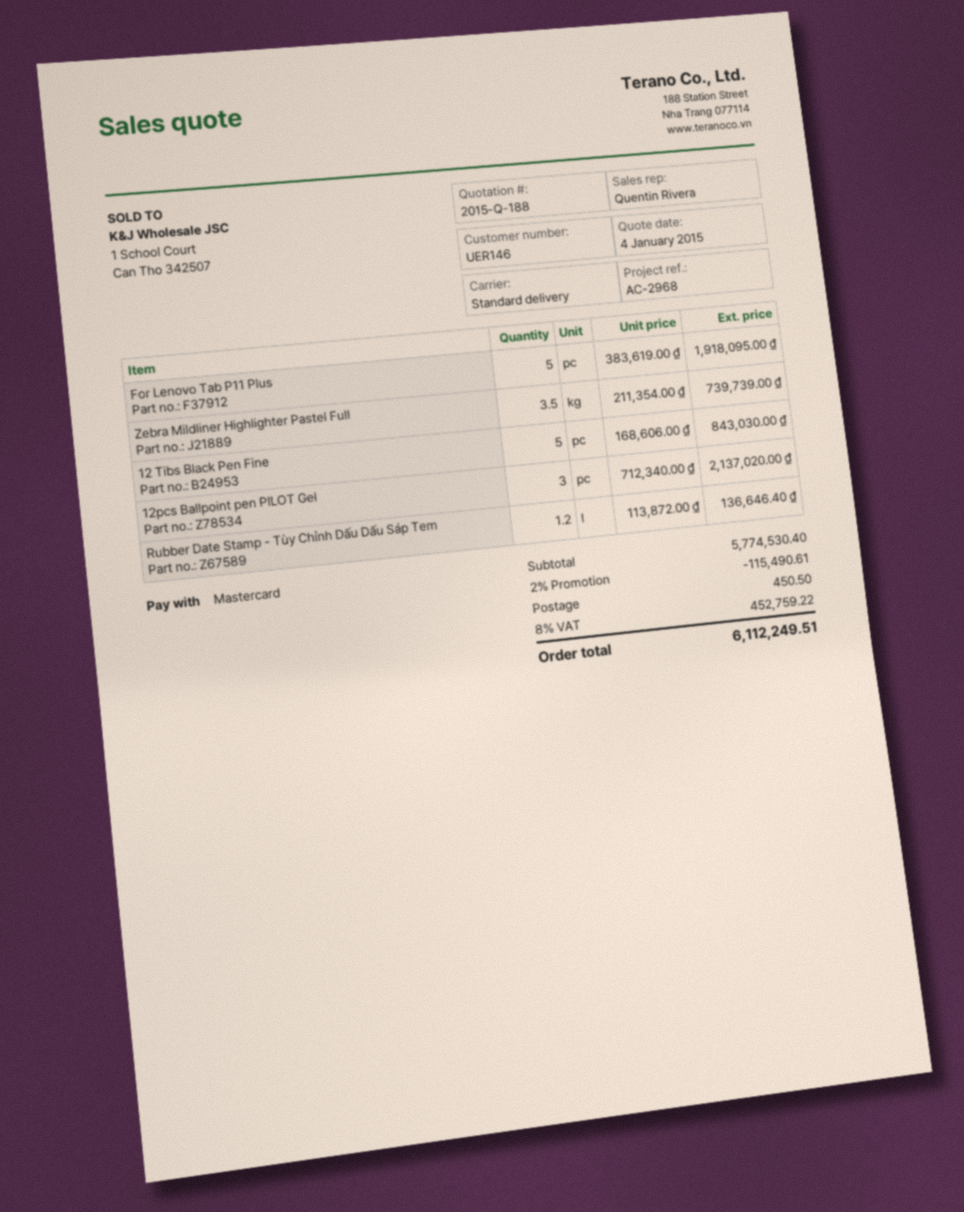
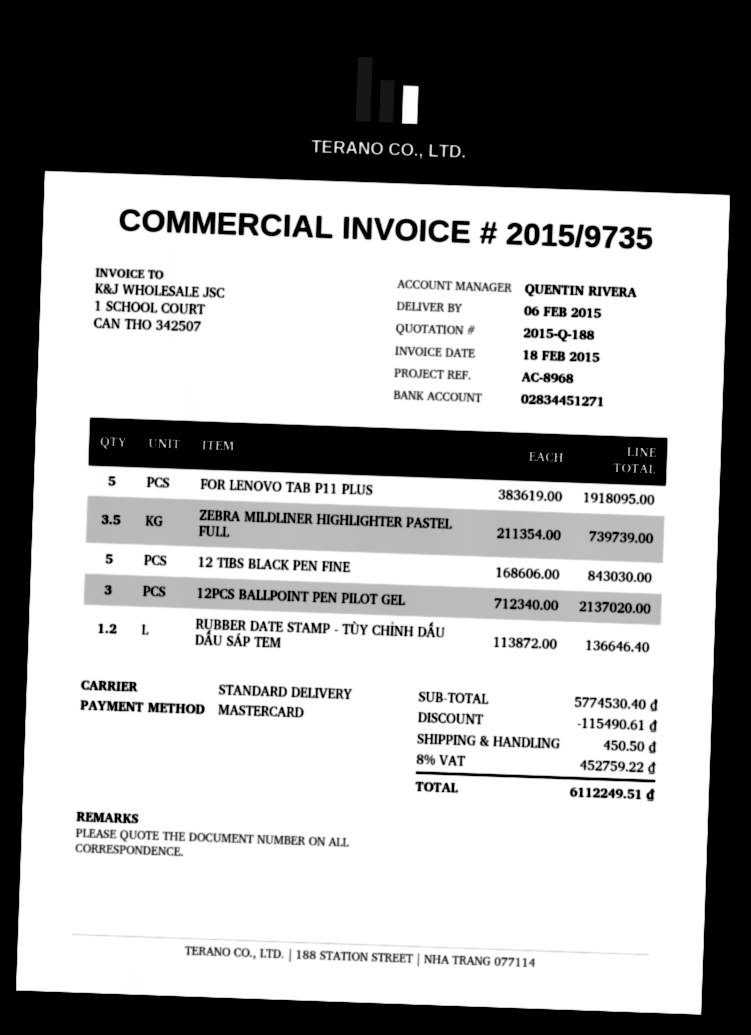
reference: AC-2968 -> AC-8968

